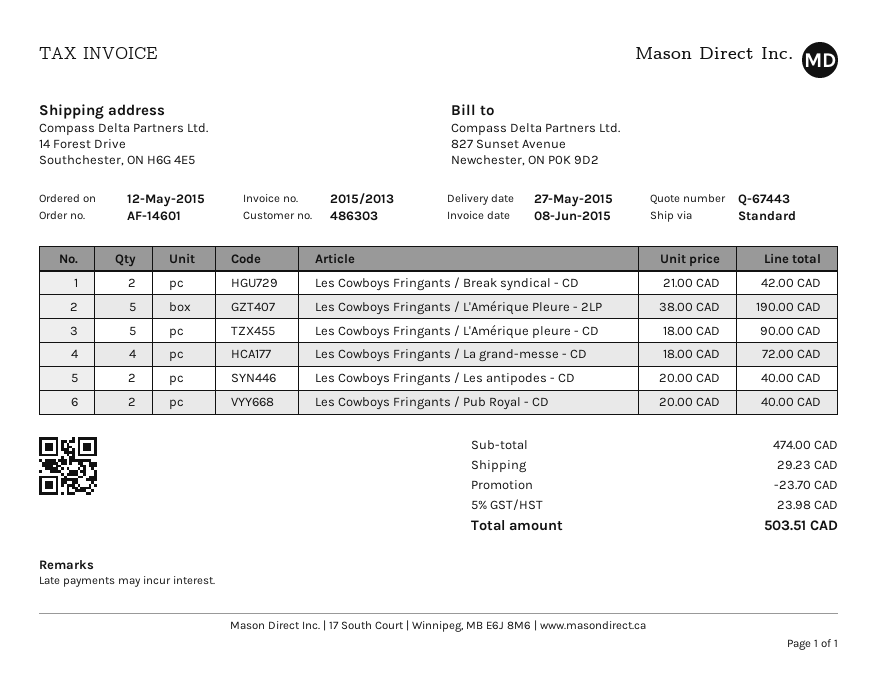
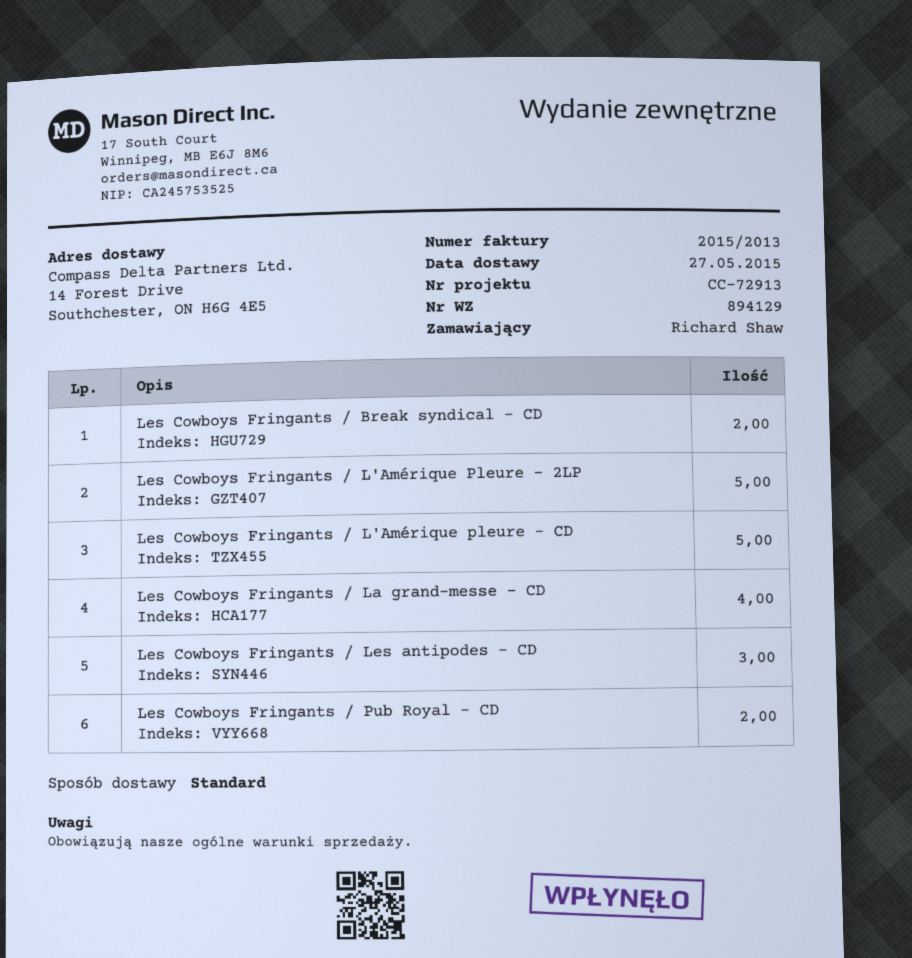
Les Cowboys Fringants / Les antipodes - CD: 2 -> 3

